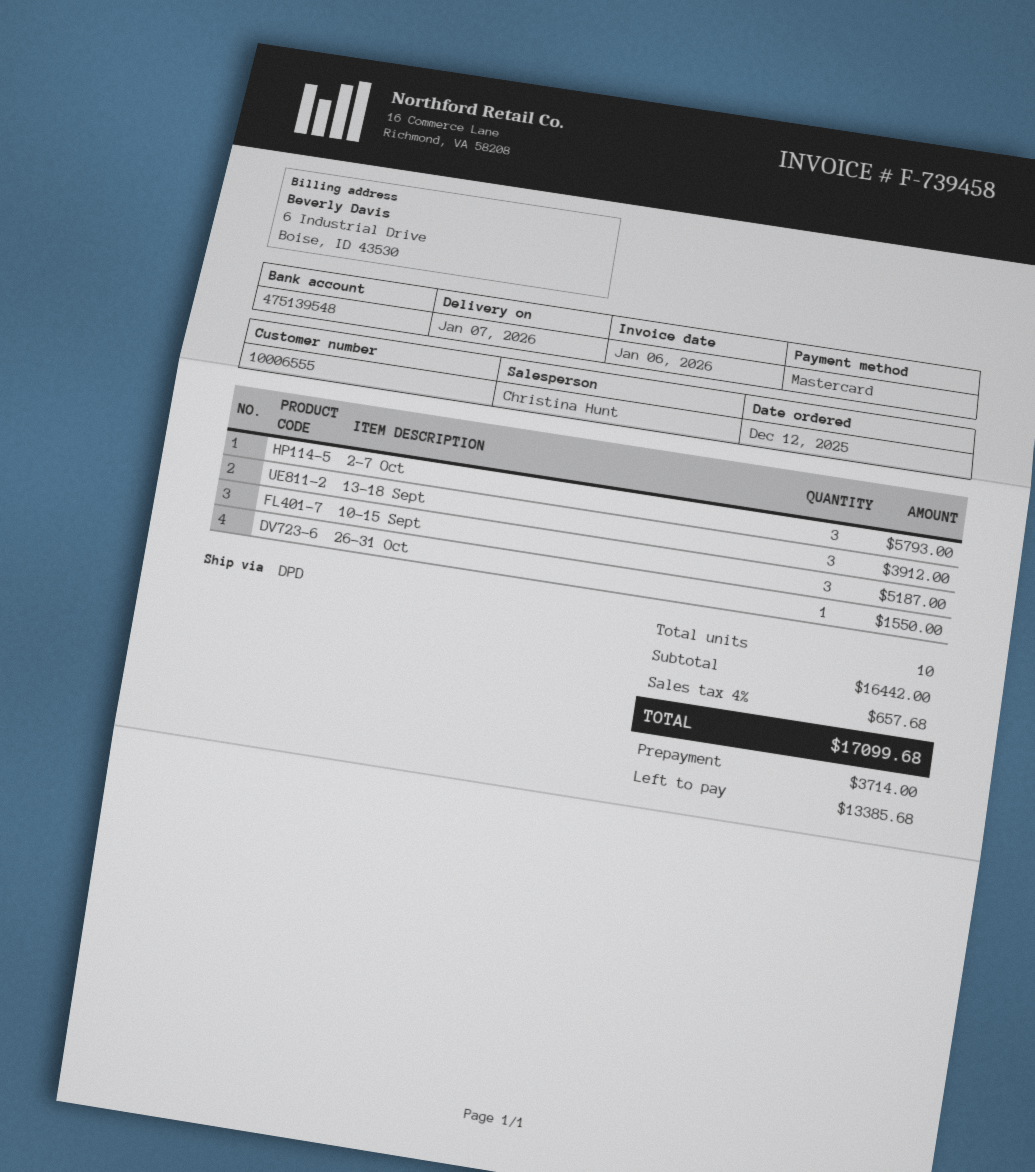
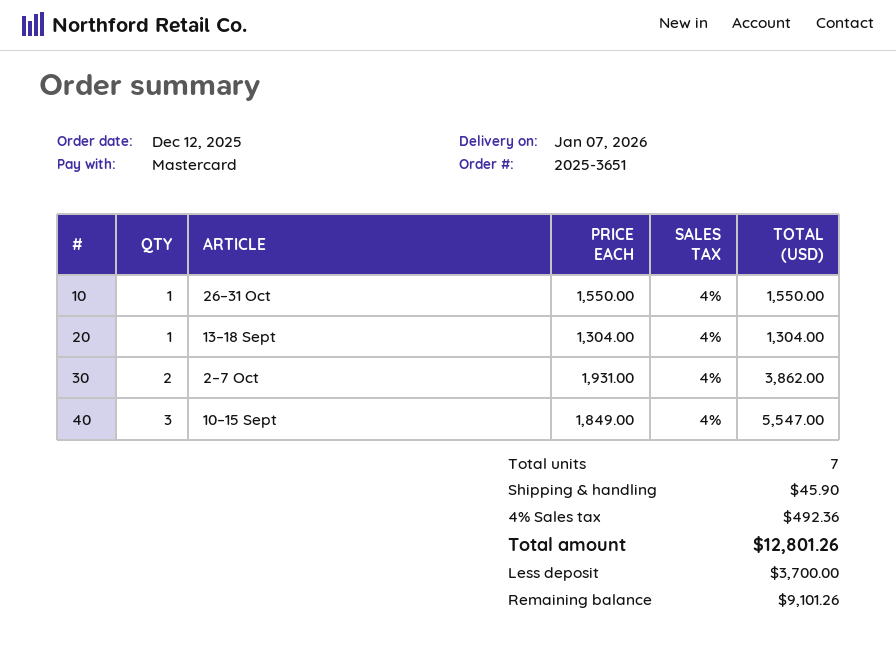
2–7 Oct: 3 for 5793.00 -> 2 for 3862.00
13–18 Sept: 3 for 3912.00 -> 1 for 1304.00
10–15 Sept: 3 for 5187.00 -> 3 for 5547.00
total quantity: 10 -> 7
shipping: none -> 45.90
tax: 4% = 657.68 -> 4% = 492.36
total: 17099.68 -> 12801.26
deposit: 3714.00 -> 3700.00
balance: 13385.68 -> 9101.26

